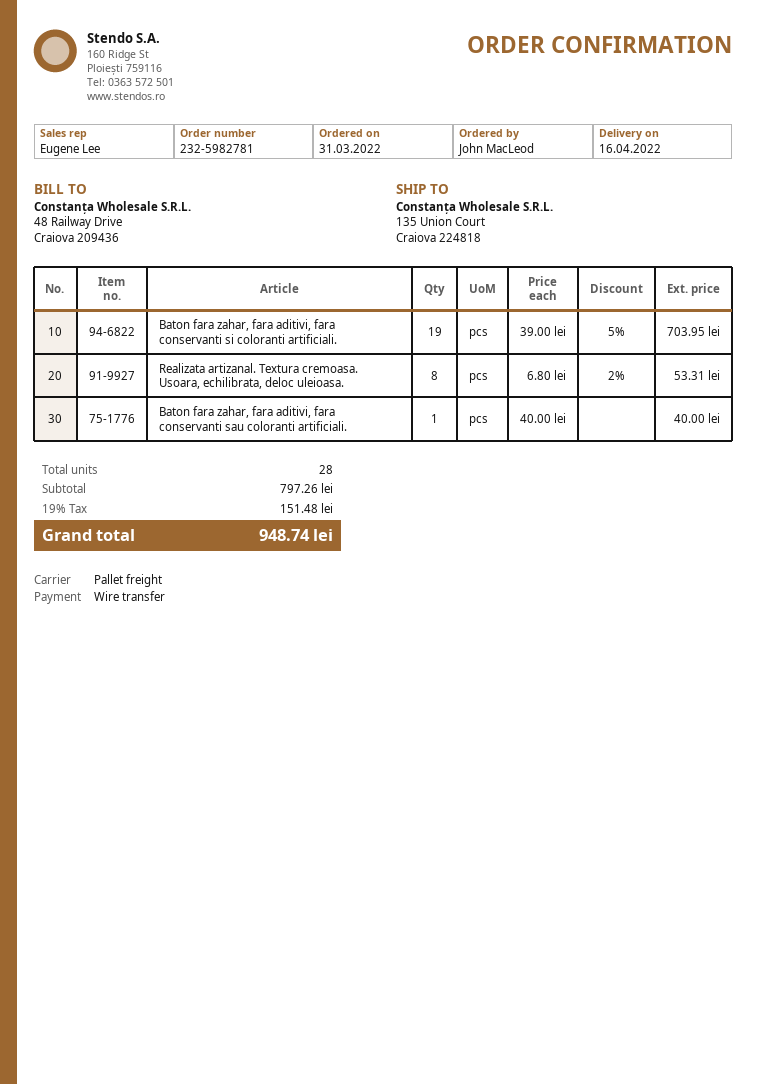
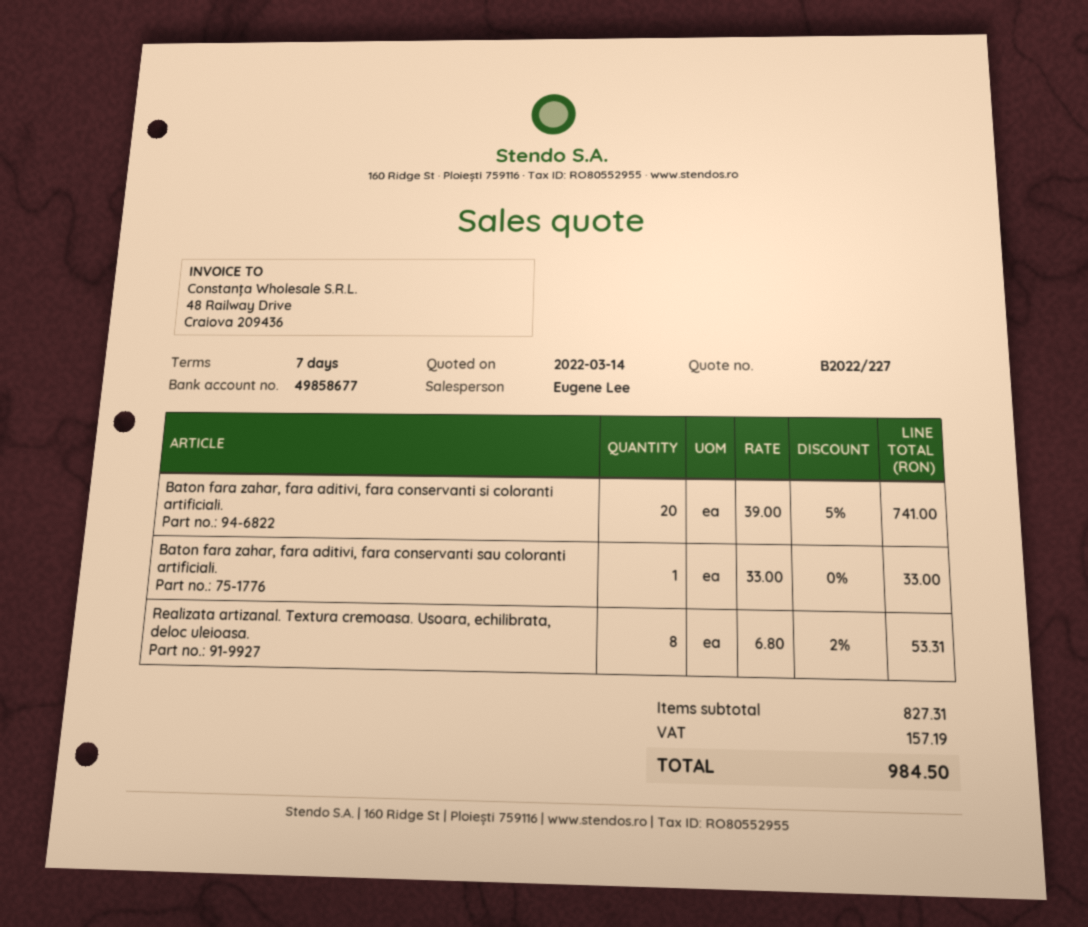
Baton fara zahar, fara aditivi, fara conservanti si coloranti artificiali.: 19 x 39.00 - 5% = 703.95 -> 20 x 39.00 - 5% = 741.00
Baton fara zahar, fara aditivi, fara conservanti sau coloranti artificiali.: 1 x 40.00 = 40.00 -> 1 x 33.00 = 33.00
subtotal: 797.26 -> 827.31
tax: 151.48 -> 157.19
total: 948.74 -> 984.50

